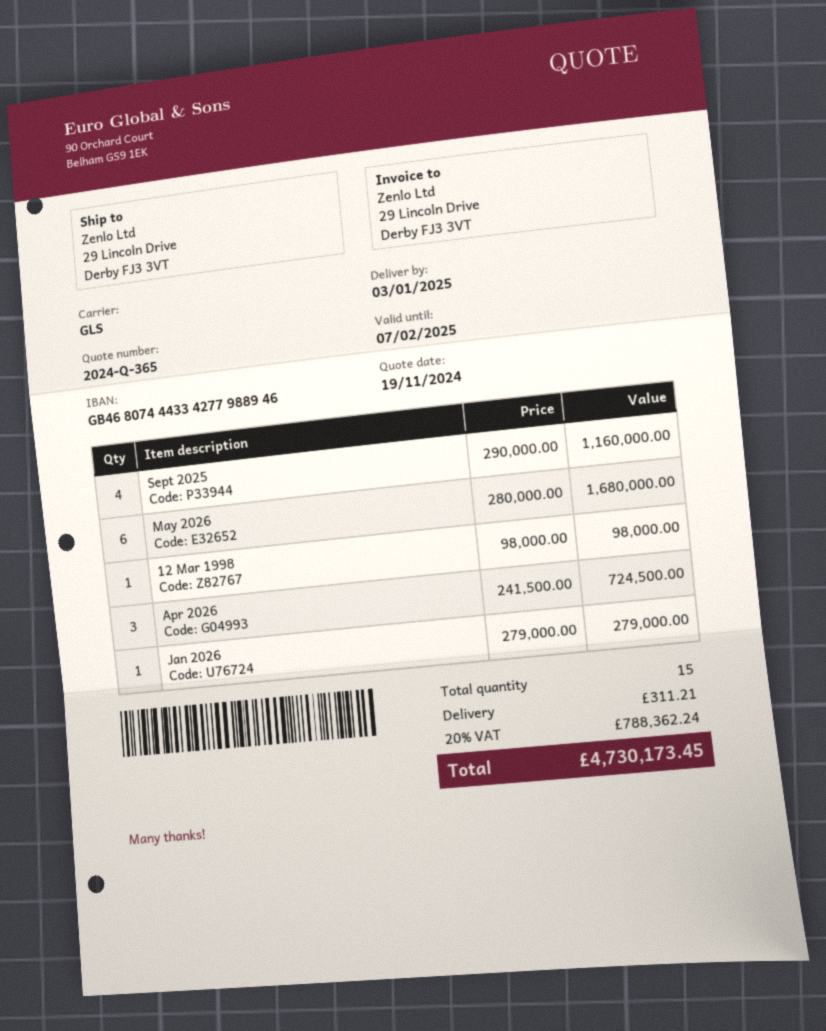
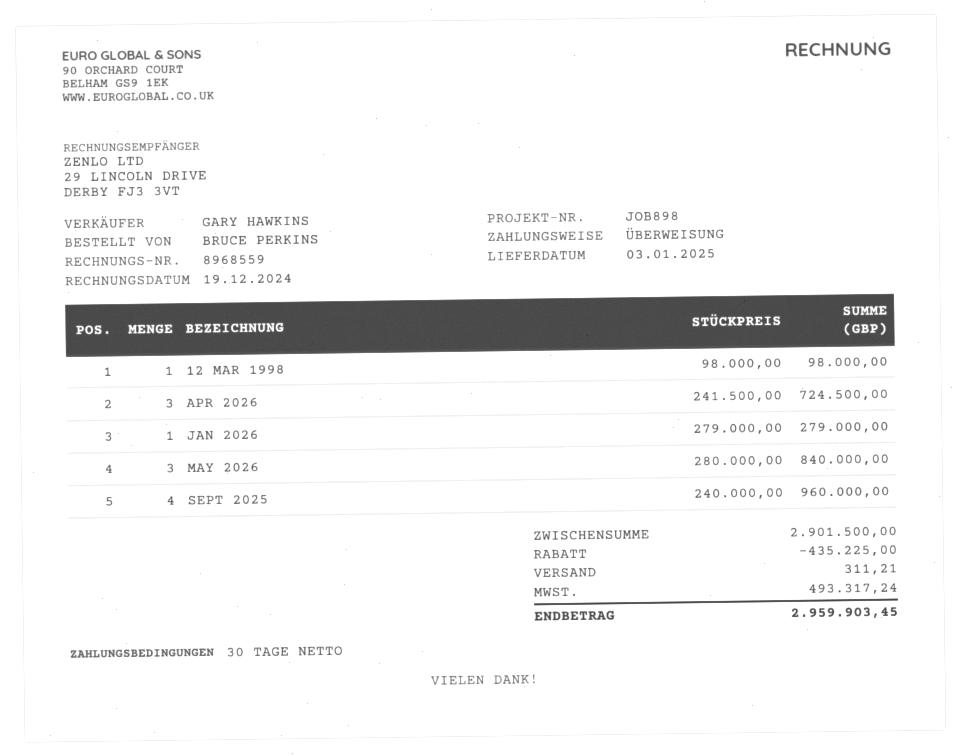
Sept 2025: 4 x 290000.00 = 1160000.00 -> 4 x 240000.00 = 960000.00
May 2026: 6 x 280000.00 = 1680000.00 -> 3 x 280000.00 = 840000.00
discount: none -> 435225.00
tax: 788362.24 -> 493317.24
total: 4730173.45 -> 2959903.45

